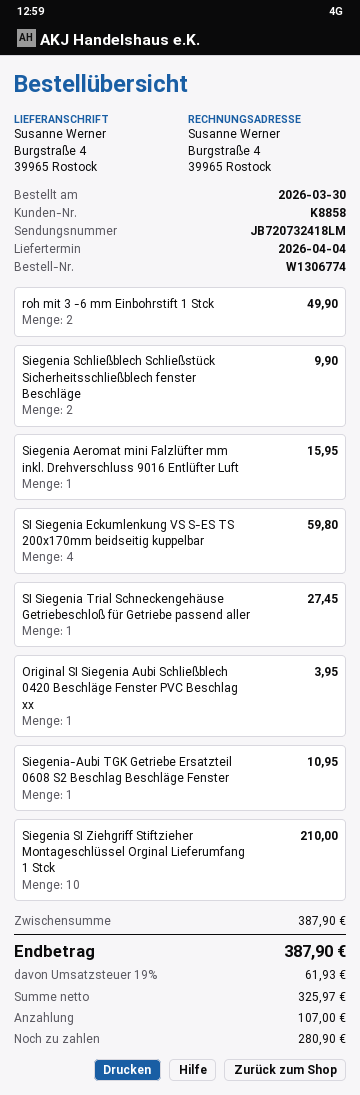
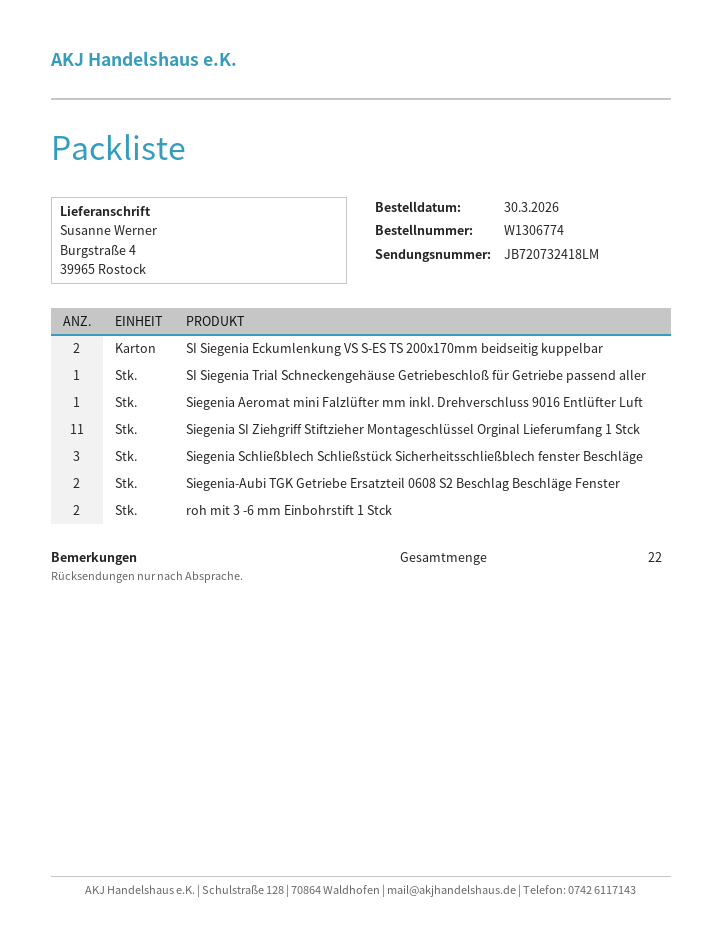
Siegenia Schließblech Schließstück Sicherheitsschließblech fenster Beschläge: 2 -> 3
SI Siegenia Eckumlenkung VS S-ES TS 200x170mm beidseitig kuppelbar: 4 -> 2
Original SI Siegenia Aubi Schließblech 0420 Beschläge Fenster PVC Beschlag xx: 1 -> none
Siegenia-Aubi TGK Getriebe Ersatzteil 0608 S2 Beschlag Beschläge Fenster: 1 -> 2
Siegenia SI Ziehgriff Stiftzieher Montageschlüssel Orginal Lieferumfang 1 Stck: 10 -> 11

